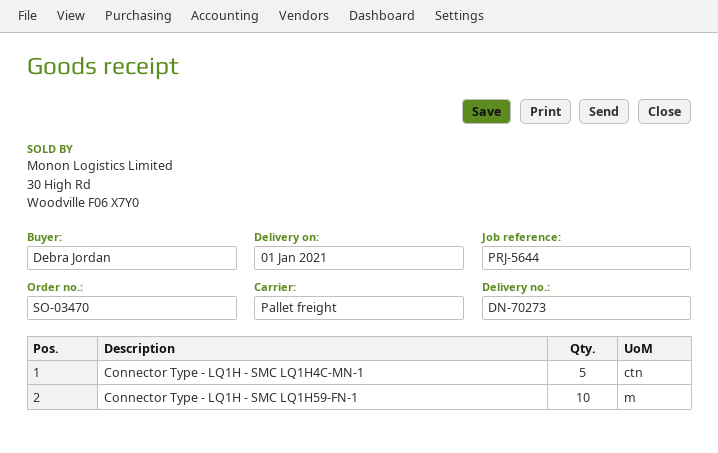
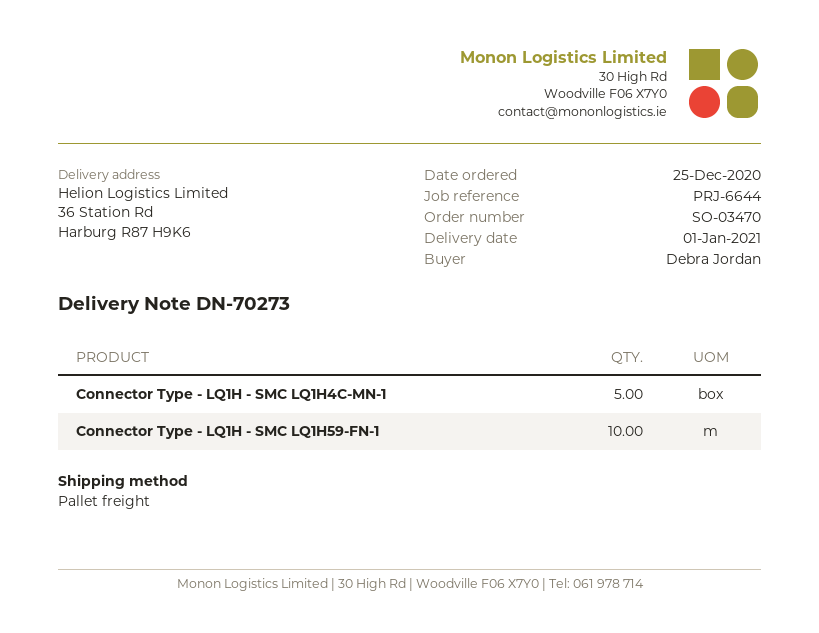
reference: PRJ-5644 -> PRJ-6644

